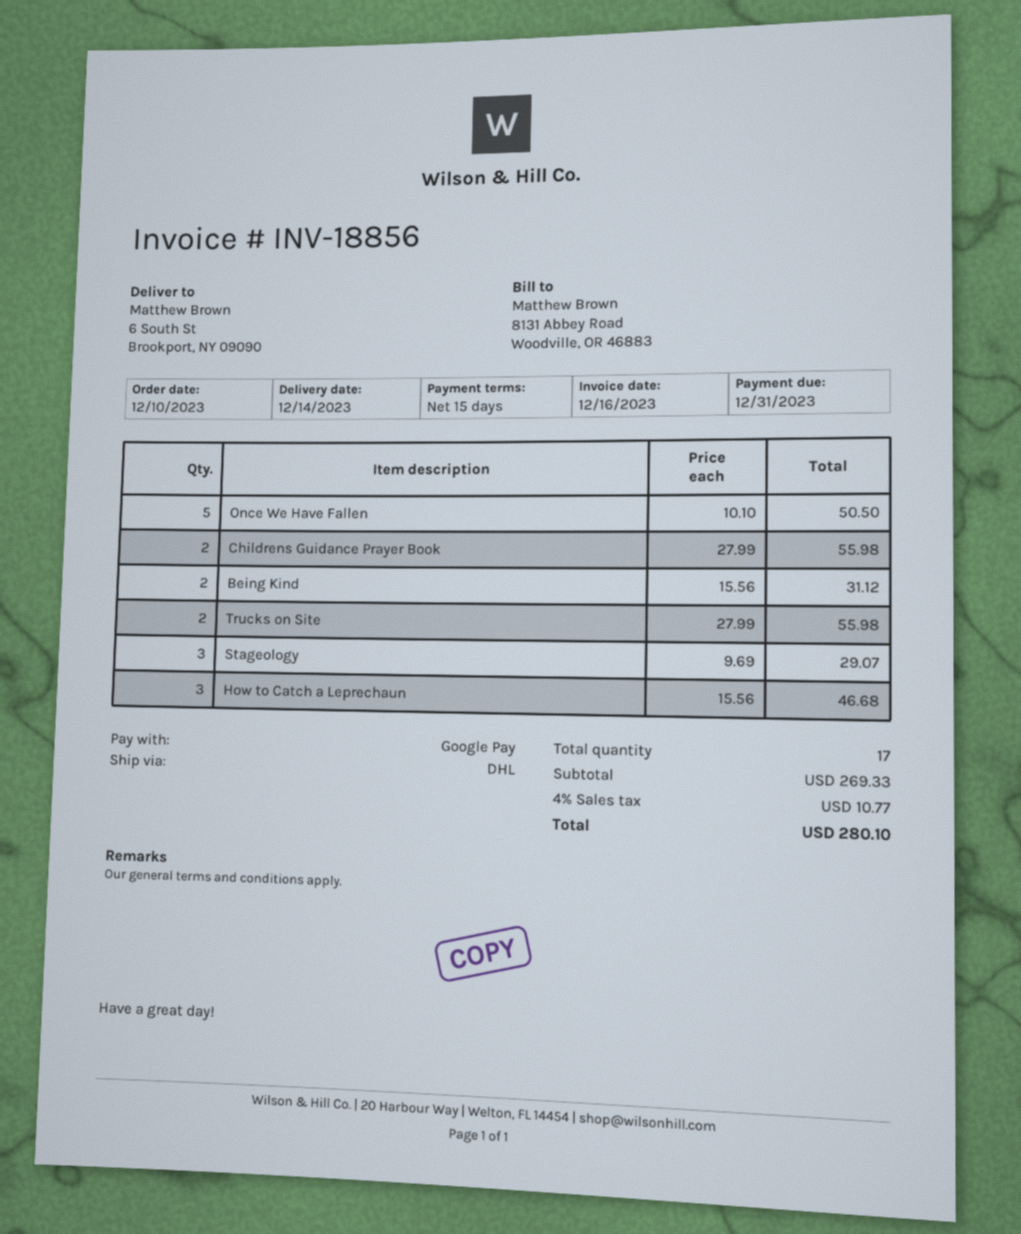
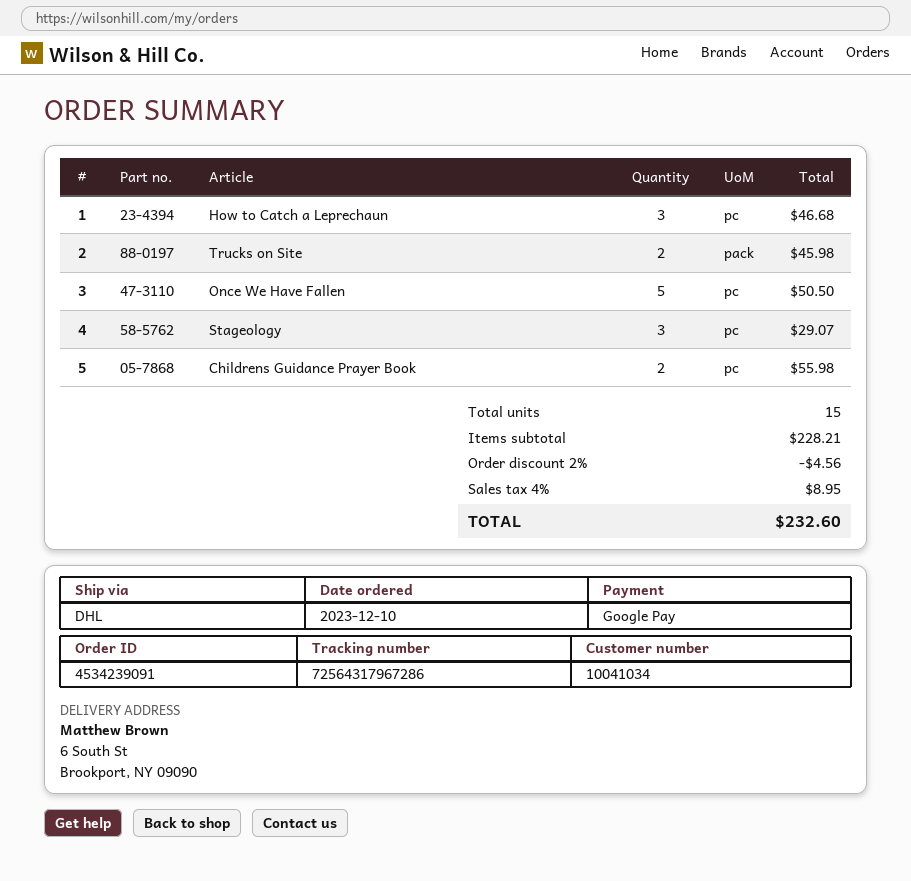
Being Kind: 2 for 31.12 -> none
Trucks on Site: 2 for 55.98 -> 2 for 45.98
total quantity: 17 -> 15
subtotal: 269.33 -> 228.21
discount: none -> 2% = 4.56
tax: 4% = 10.77 -> 4% = 8.95
total: 280.10 -> 232.60

